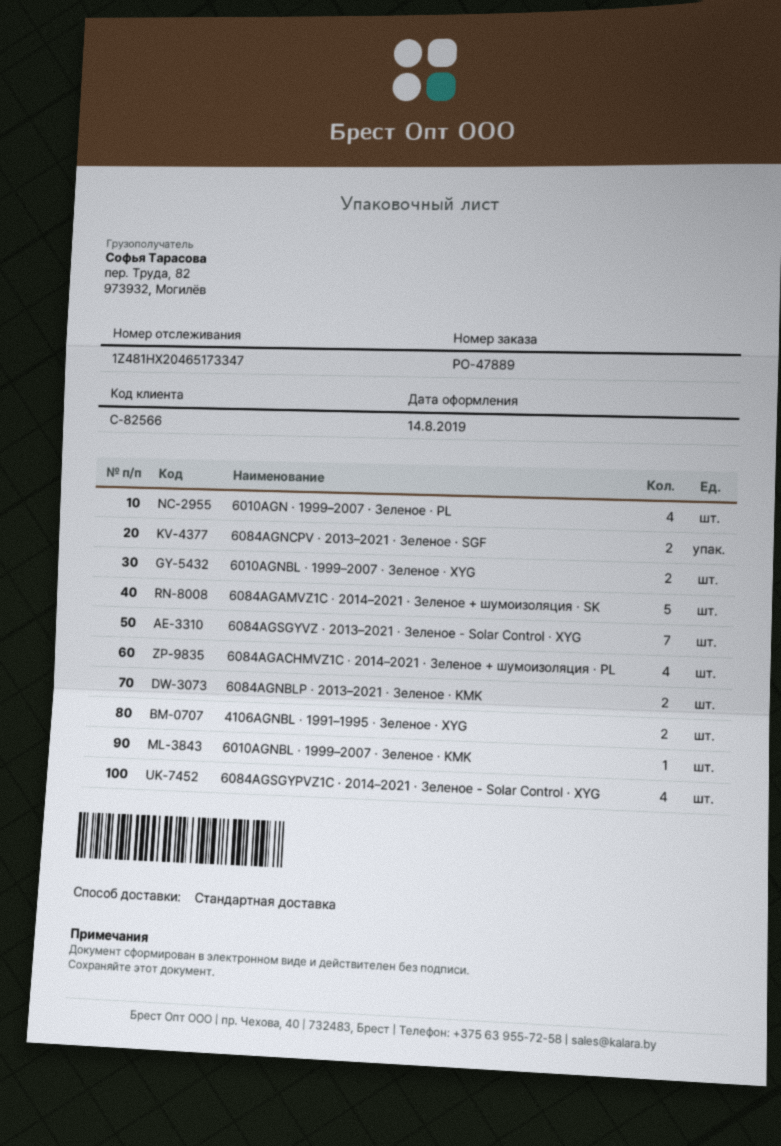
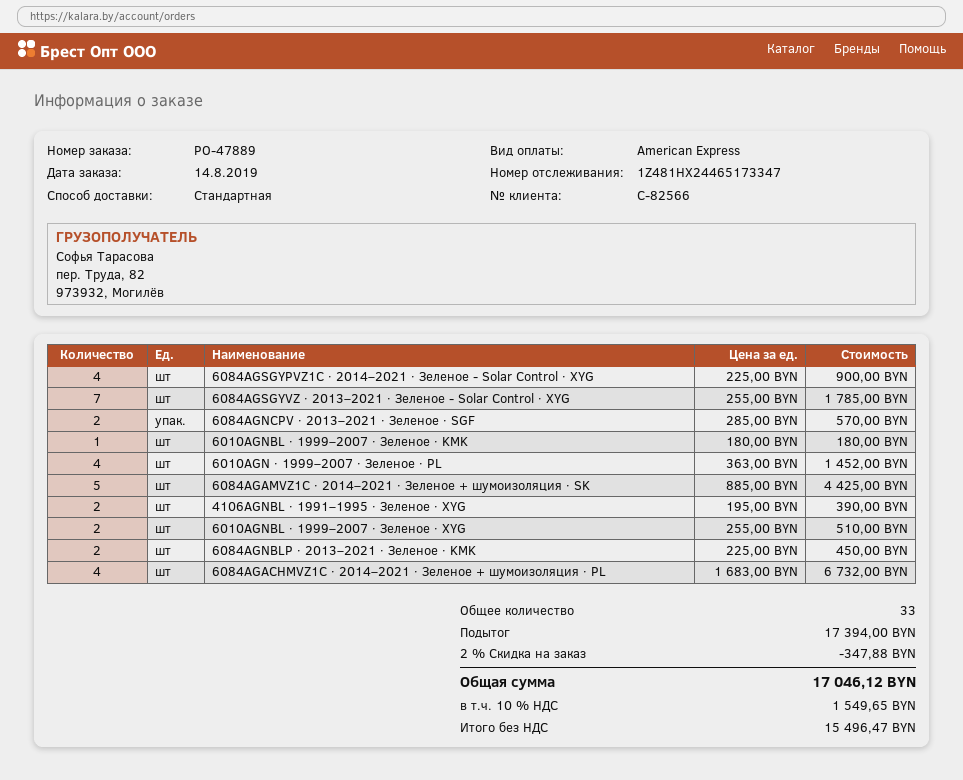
tracking number: 1Z481HX20465173347 -> 1Z481HX24465173347

